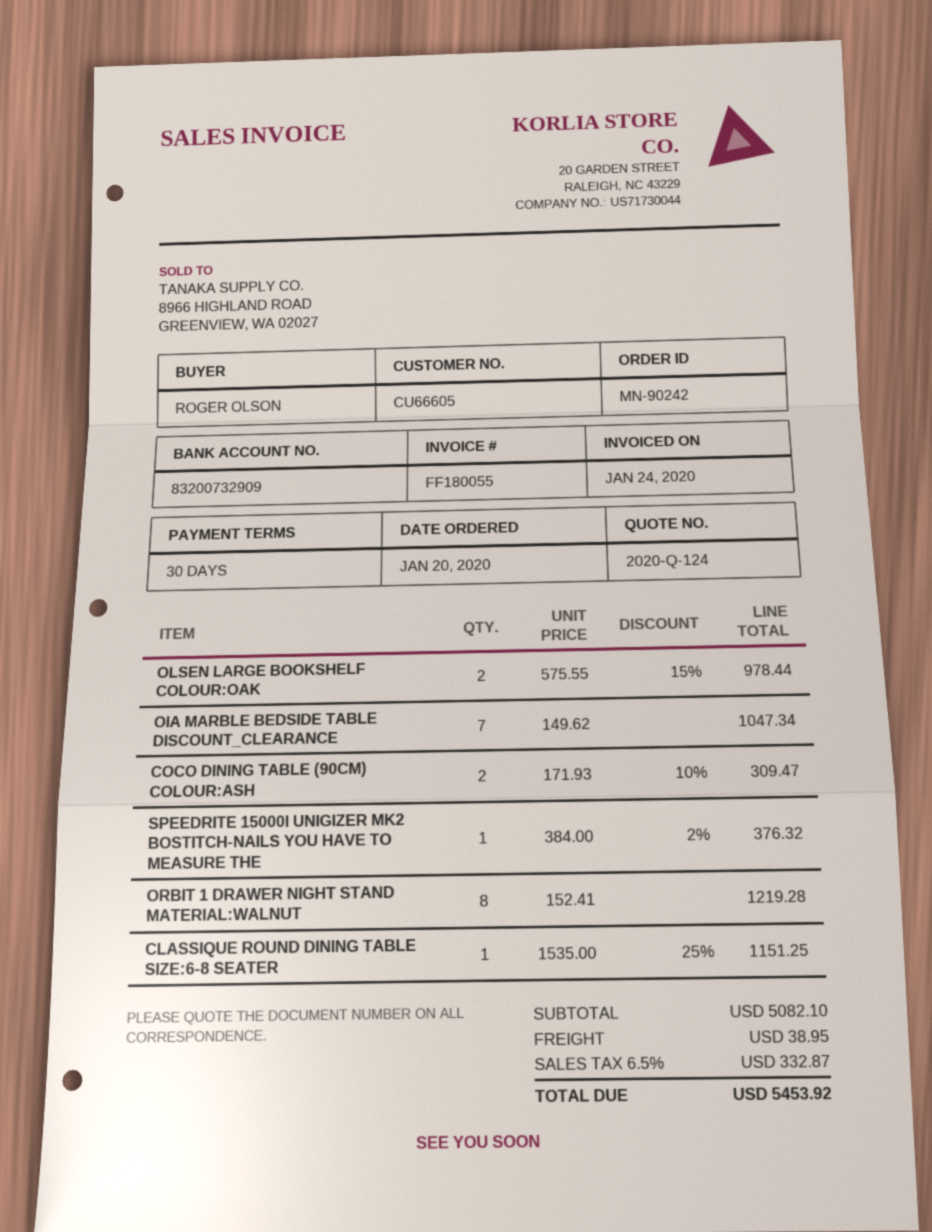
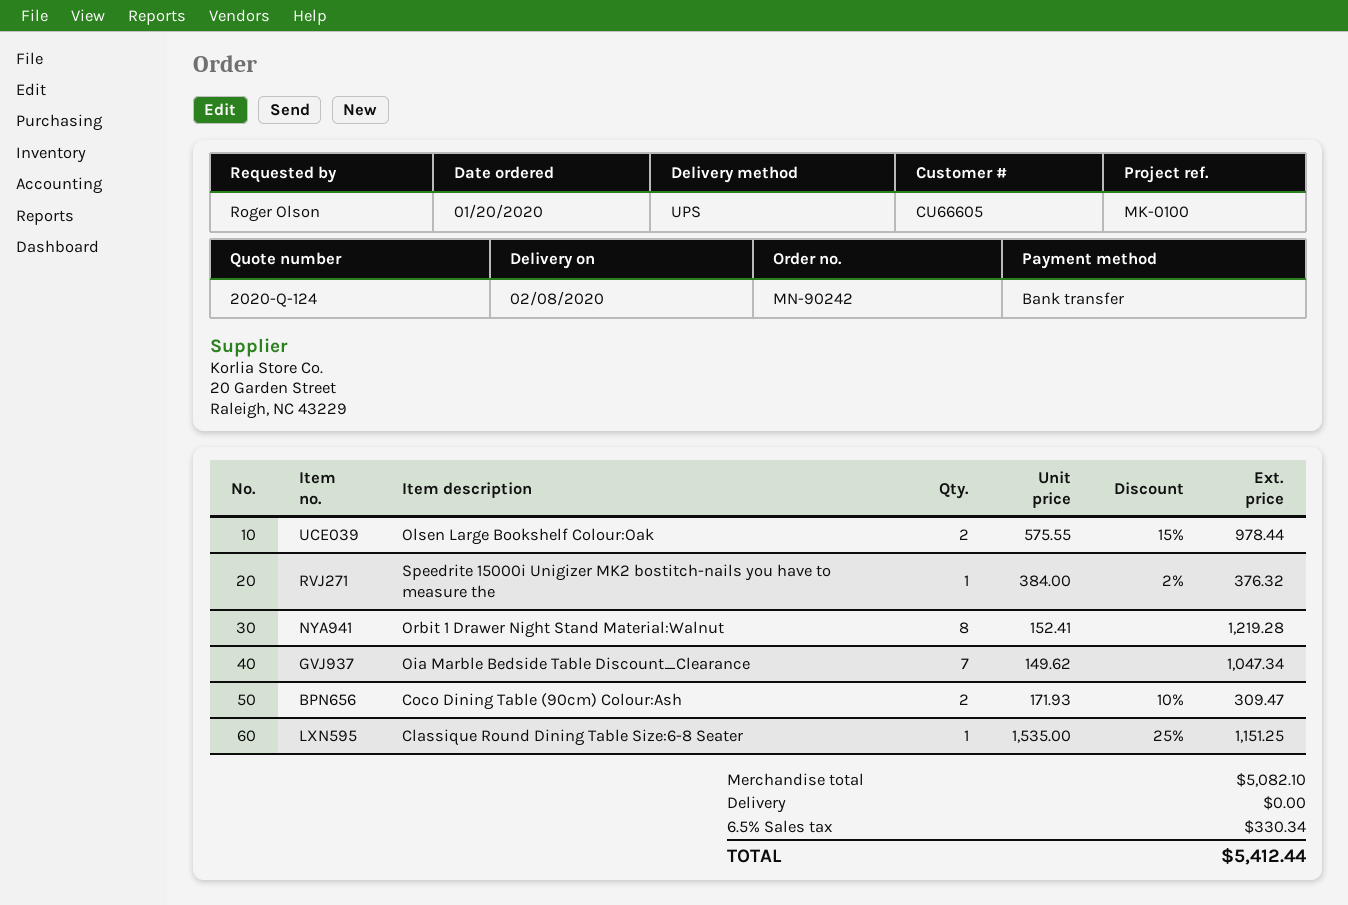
shipping: 38.95 -> 0.00
tax: 6.5% = 332.87 -> 6.5% = 330.34
total: 5453.92 -> 5412.44

